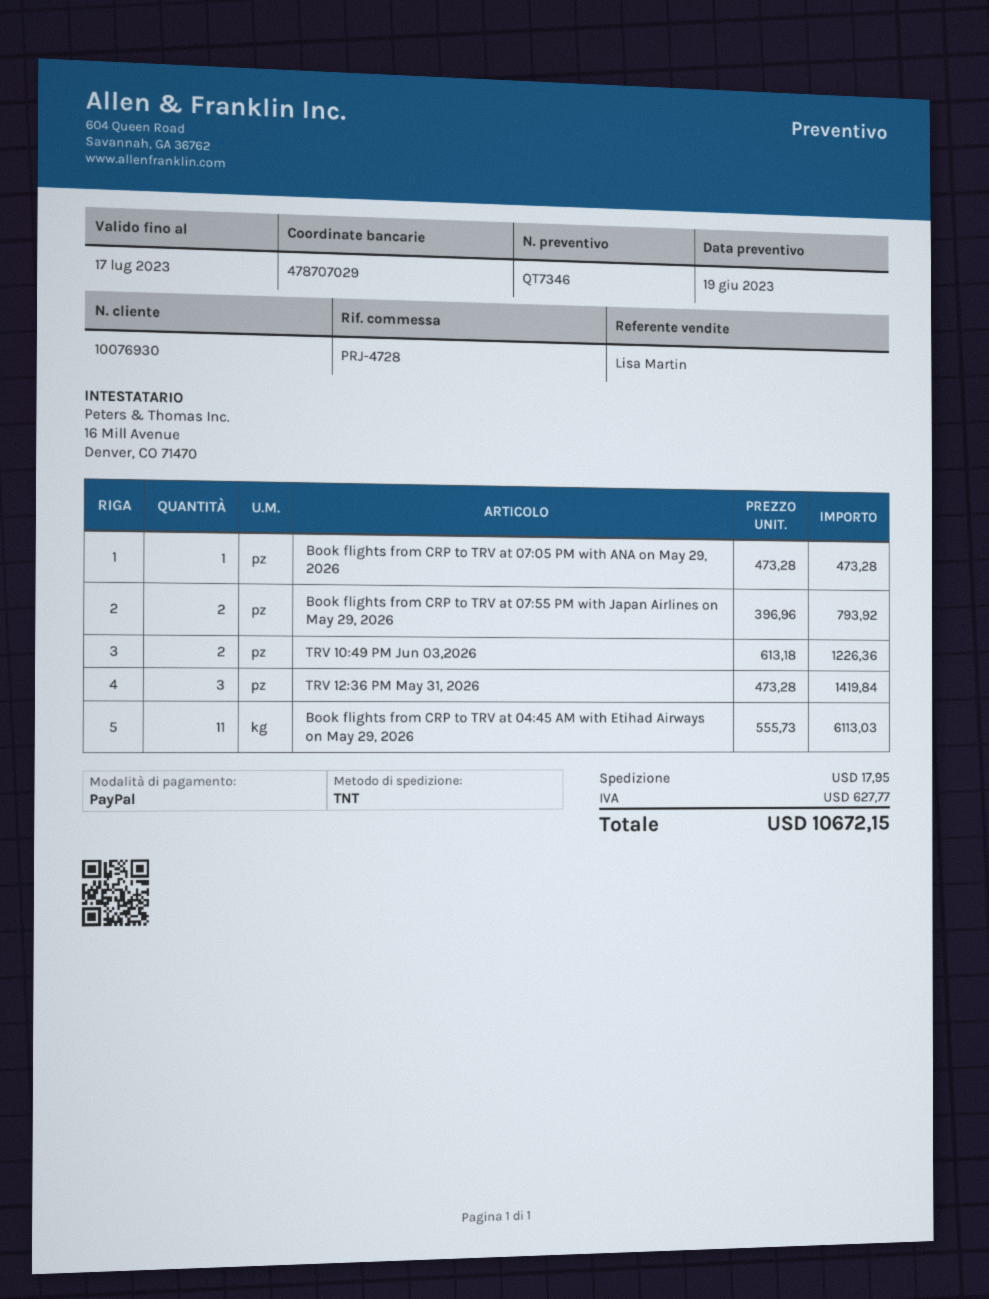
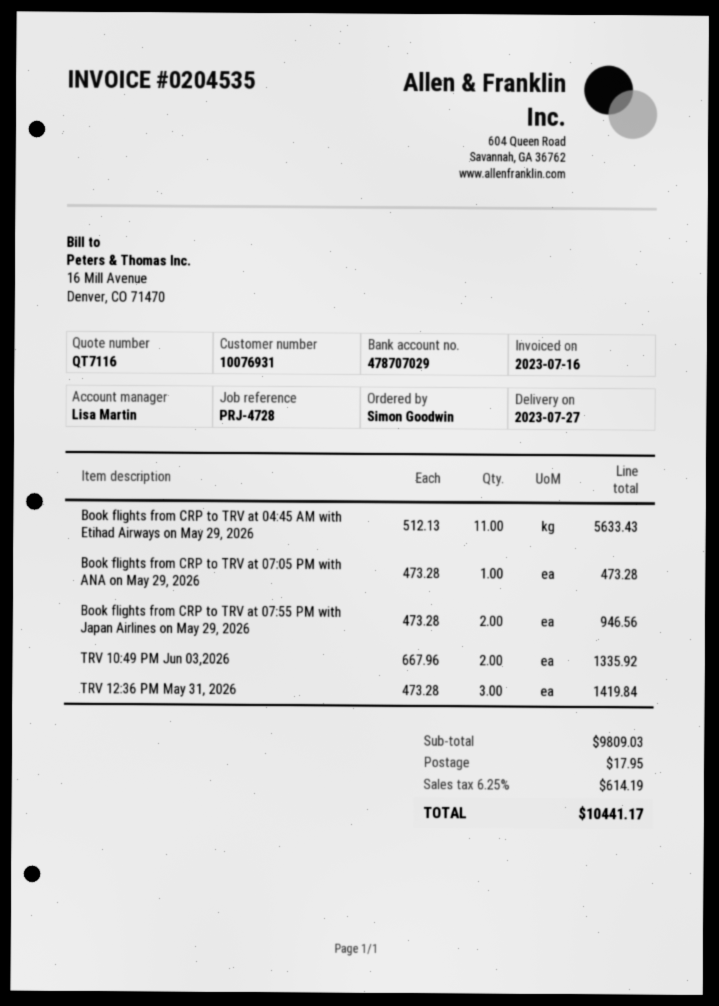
quote number: QT7346 -> QT7116
customer number: 10076930 -> 10076931
Book flights from CRP to TRV at 07:55 PM with Japan Airlines on May 29, 2026: 2 x 396.96 = 793.92 -> 2 x 473.28 = 946.56
TRV 10:49 PM Jun 03,2026: 2 x 613.18 = 1226.36 -> 2 x 667.96 = 1335.92
Book flights from CRP to TRV at 04:45 AM with Etihad Airways on May 29, 2026: 11 x 555.73 = 6113.03 -> 11 x 512.13 = 5633.43
tax: 627.77 -> 614.19
total: 10672.15 -> 10441.17

